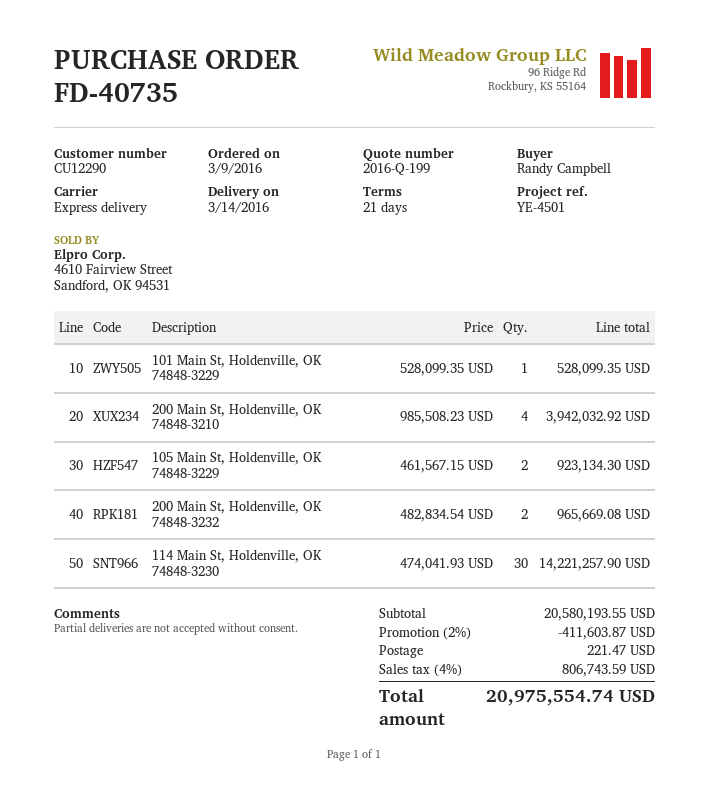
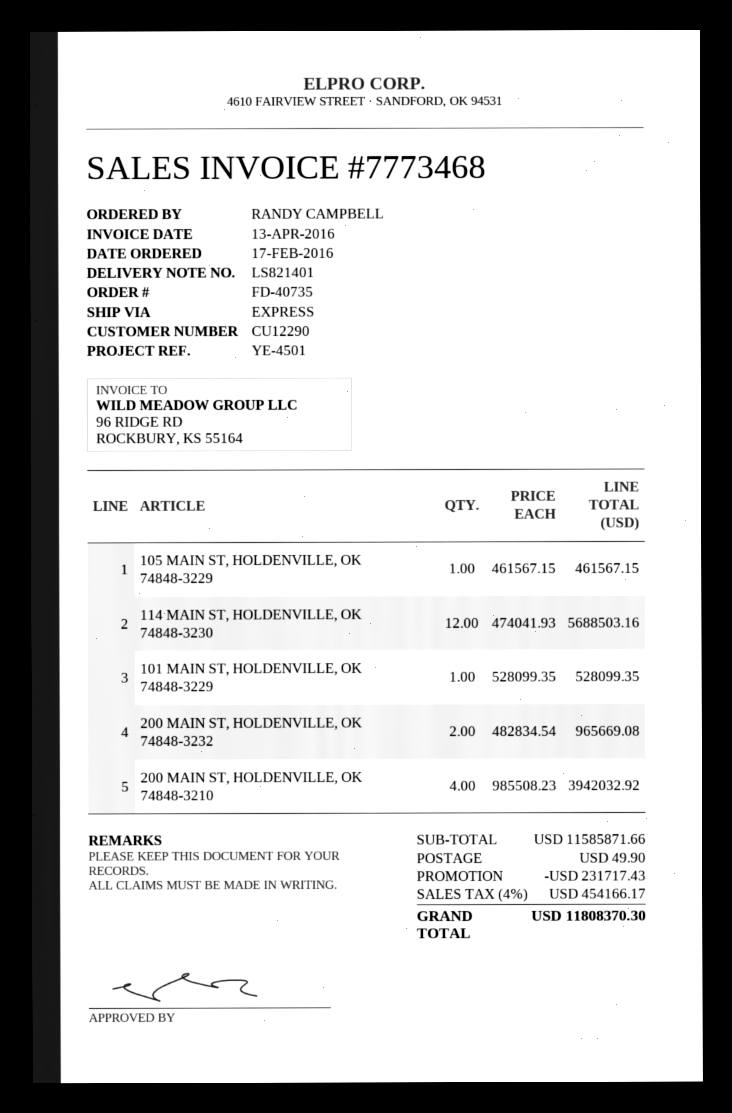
order date: 2016-03-09 -> 2016-02-17
105 Main St, Holdenville, OK 74848-3229: 2 x 461567.15 = 923134.30 -> 1 x 461567.15 = 461567.15
114 Main St, Holdenville, OK 74848-3230: 30 x 474041.93 = 14221257.90 -> 12 x 474041.93 = 5688503.16
subtotal: 20580193.55 -> 11585871.66
discount: 411603.87 -> 231717.43
shipping: 221.47 -> 49.90
tax: 4% = 806743.59 -> 4% = 454166.17
total: 20975554.74 -> 11808370.30

